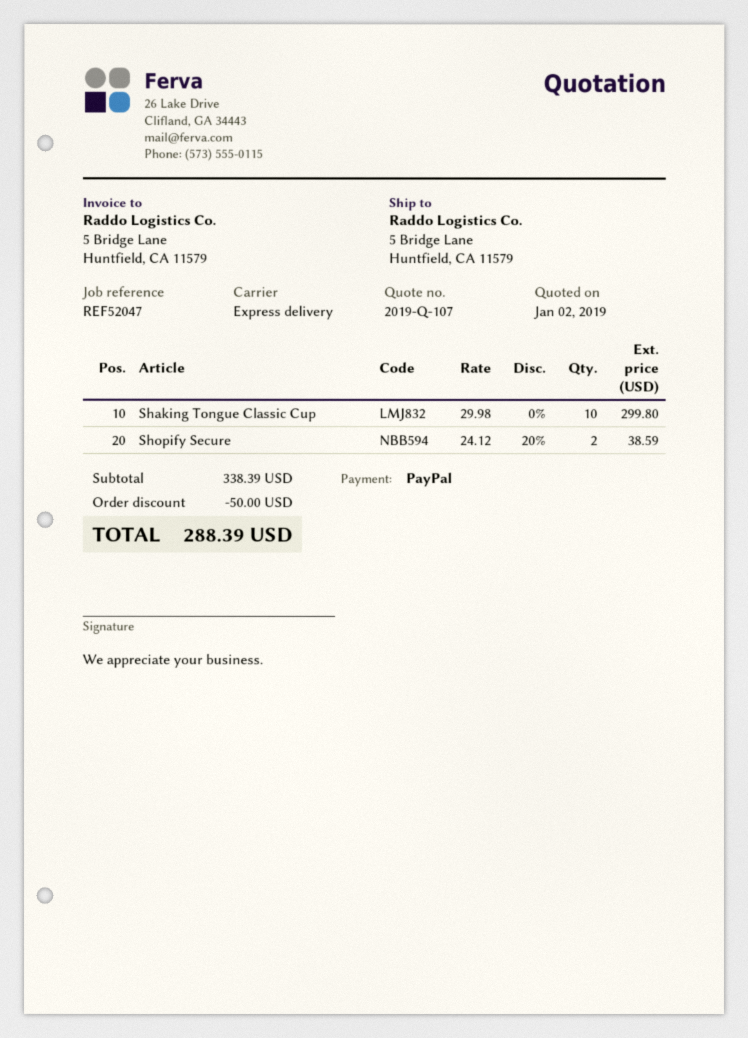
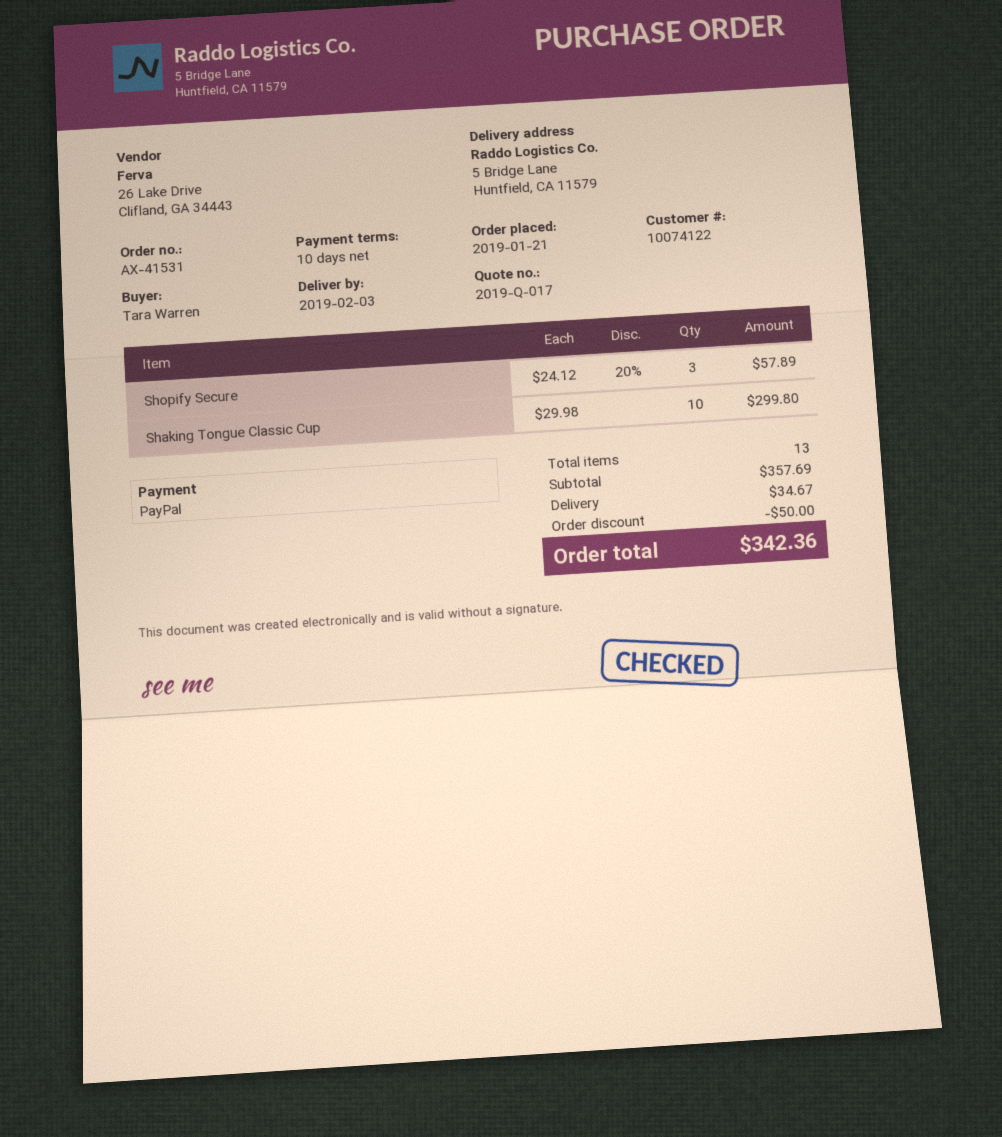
quote number: 2019-Q-107 -> 2019-Q-017
Shopify Secure: 2 x 24.12 - 20% = 38.59 -> 3 x 24.12 - 20% = 57.89
subtotal: 338.39 -> 357.69
shipping: none -> 34.67
total: 288.39 -> 342.36

